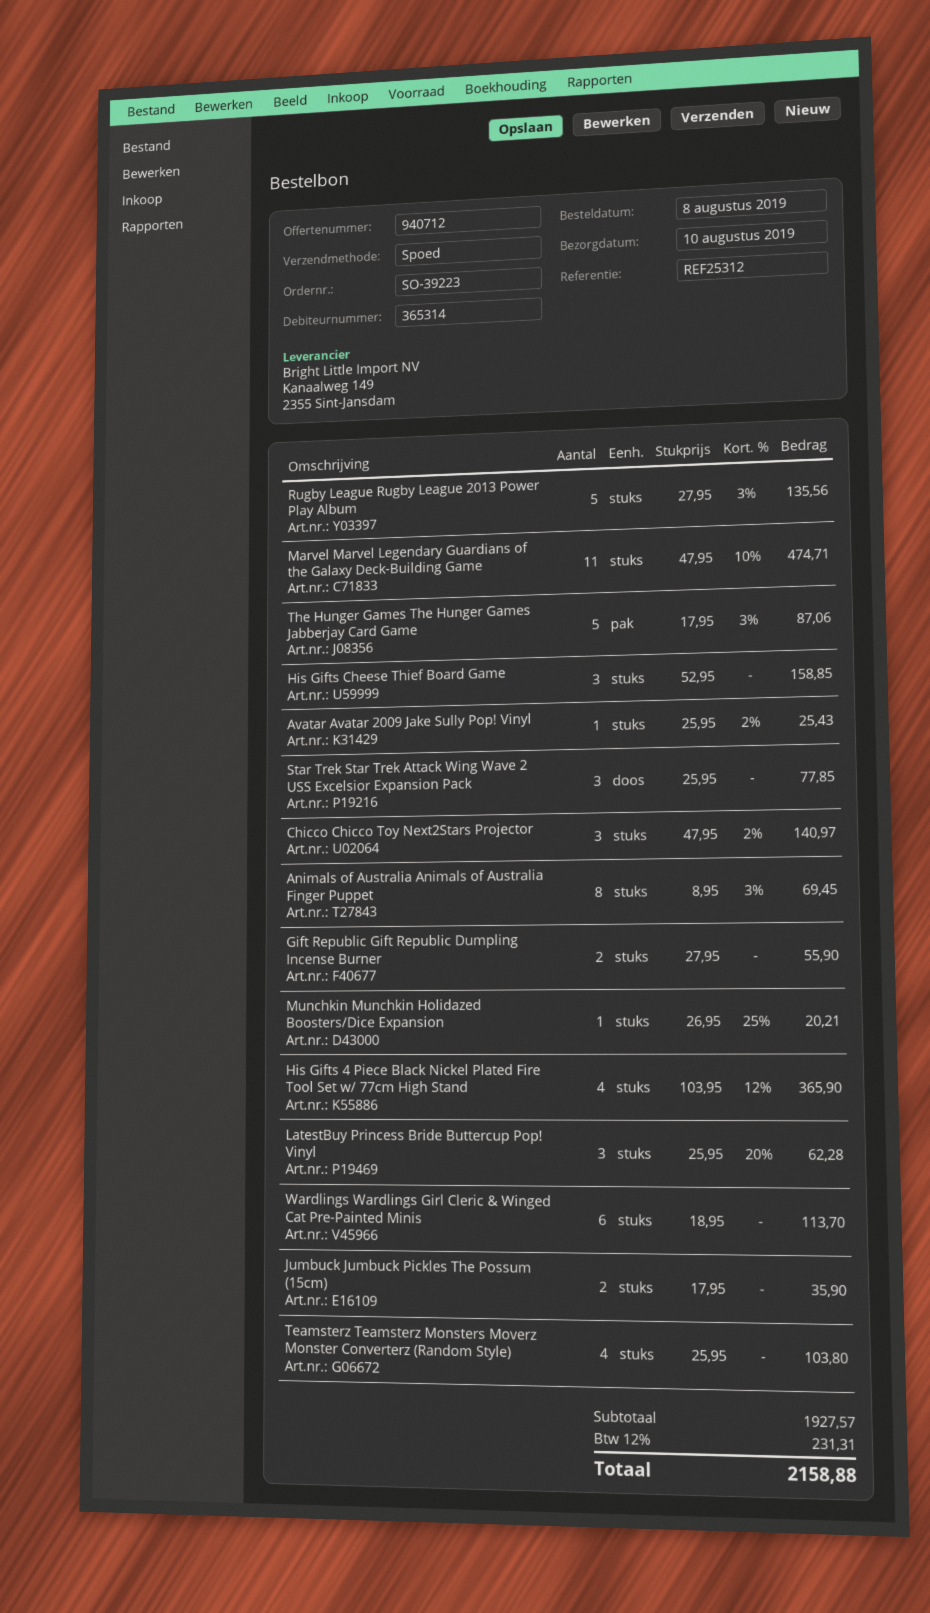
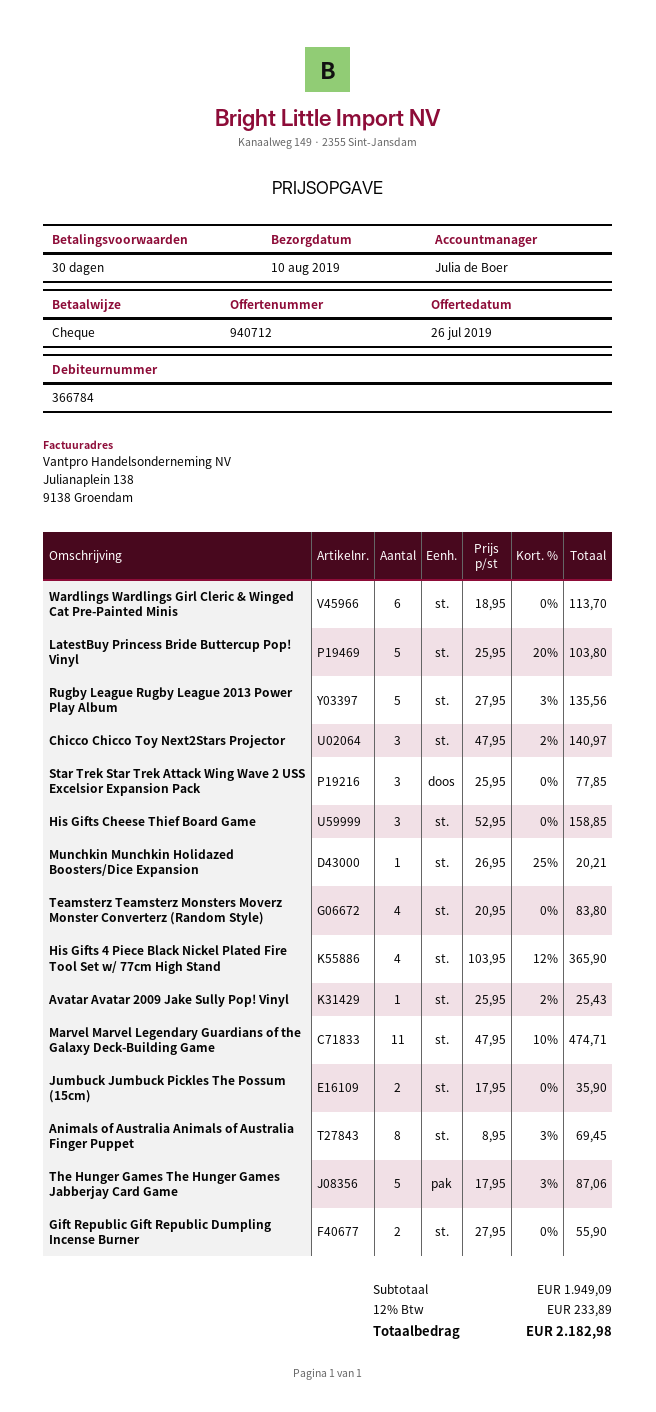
customer number: 365314 -> 366784
LatestBuy Princess Bride Buttercup Pop! Vinyl: 3 x 25.95 - 20% = 62.28 -> 5 x 25.95 - 20% = 103.80
Teamsterz Teamsterz Monsters Moverz Monster Converterz (Random Style): 4 x 25.95 = 103.80 -> 4 x 20.95 = 83.80
subtotal: 1927.57 -> 1949.09
tax: 12% = 231.31 -> 12% = 233.89
total: 2158.88 -> 2182.98

